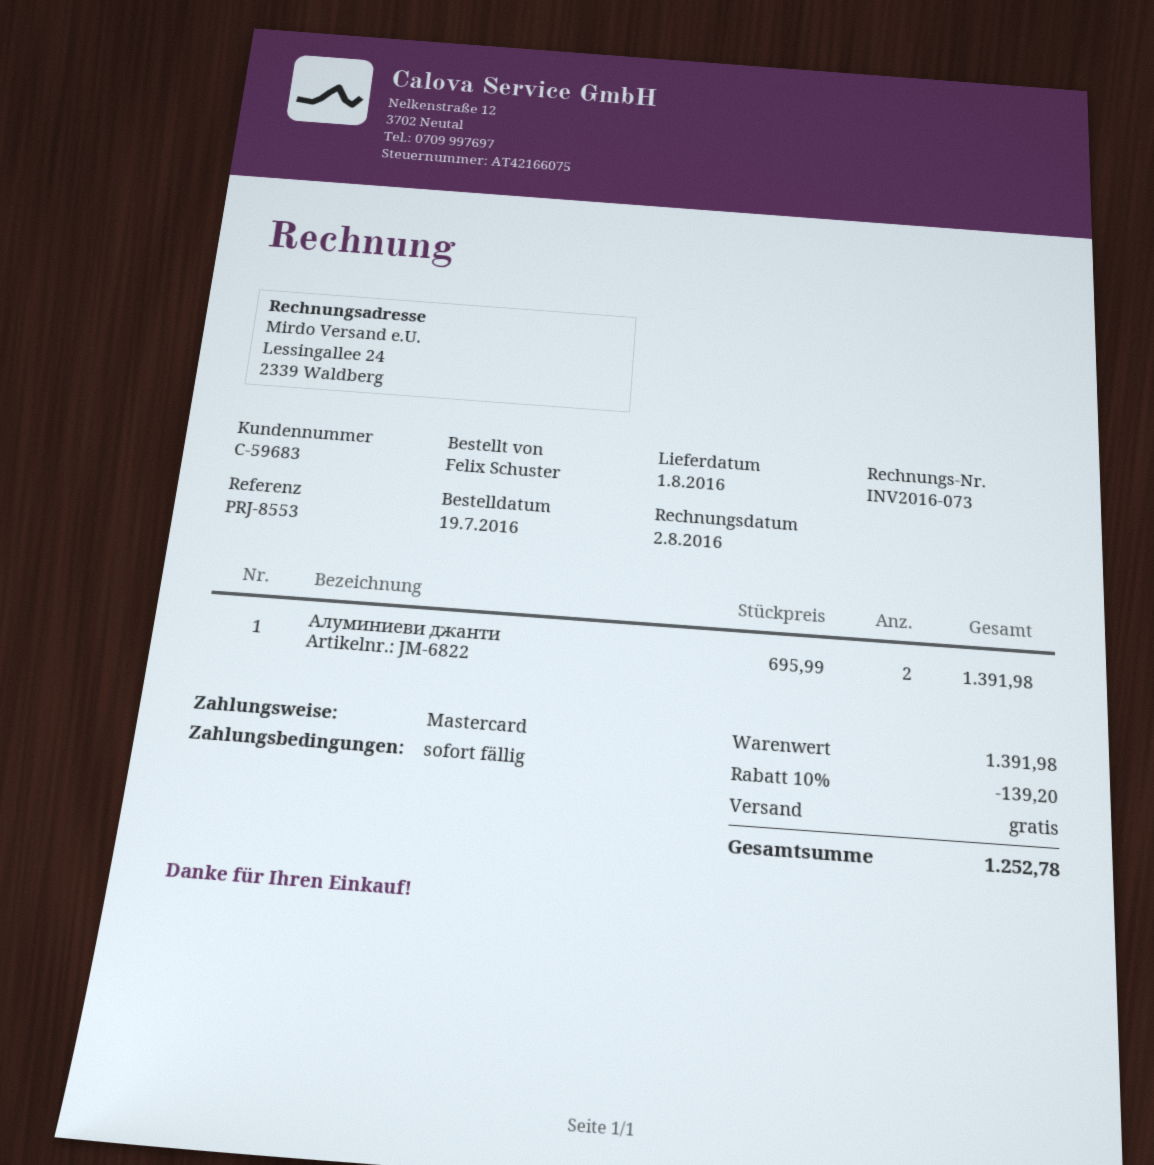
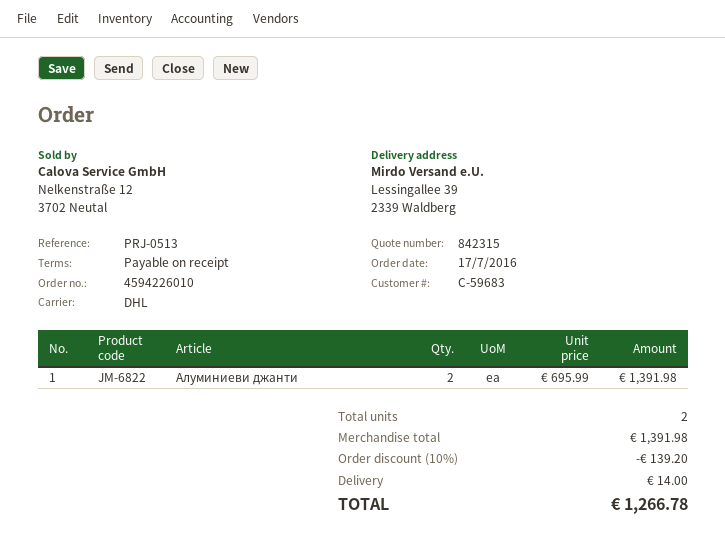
order date: 2016-07-19 -> 2016-07-17
reference: PRJ-8553 -> PRJ-0513
shipping: 0.00 -> 14.00
total: 1252.78 -> 1266.78

